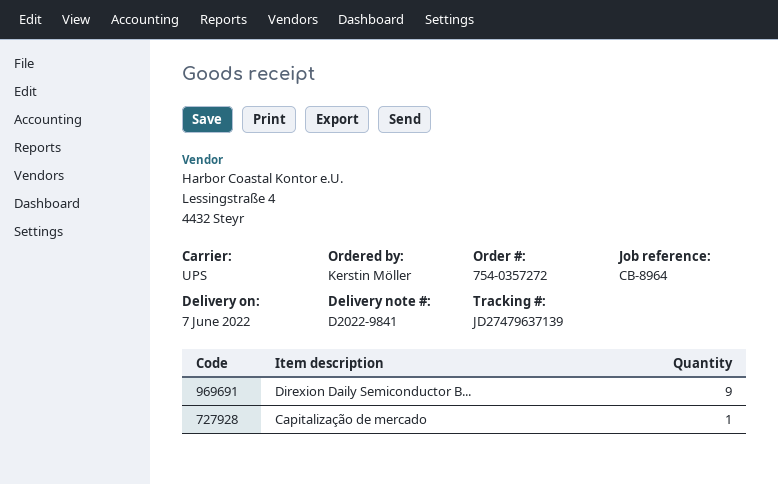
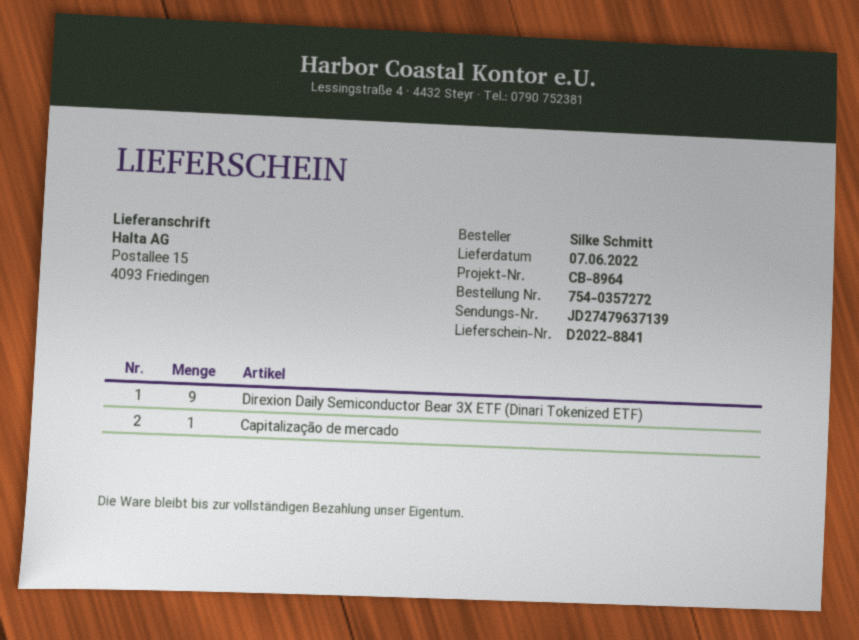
delivery note number: D2022-9841 -> D2022-8841
ordered by: Kerstin Möller -> Silke Schmitt

